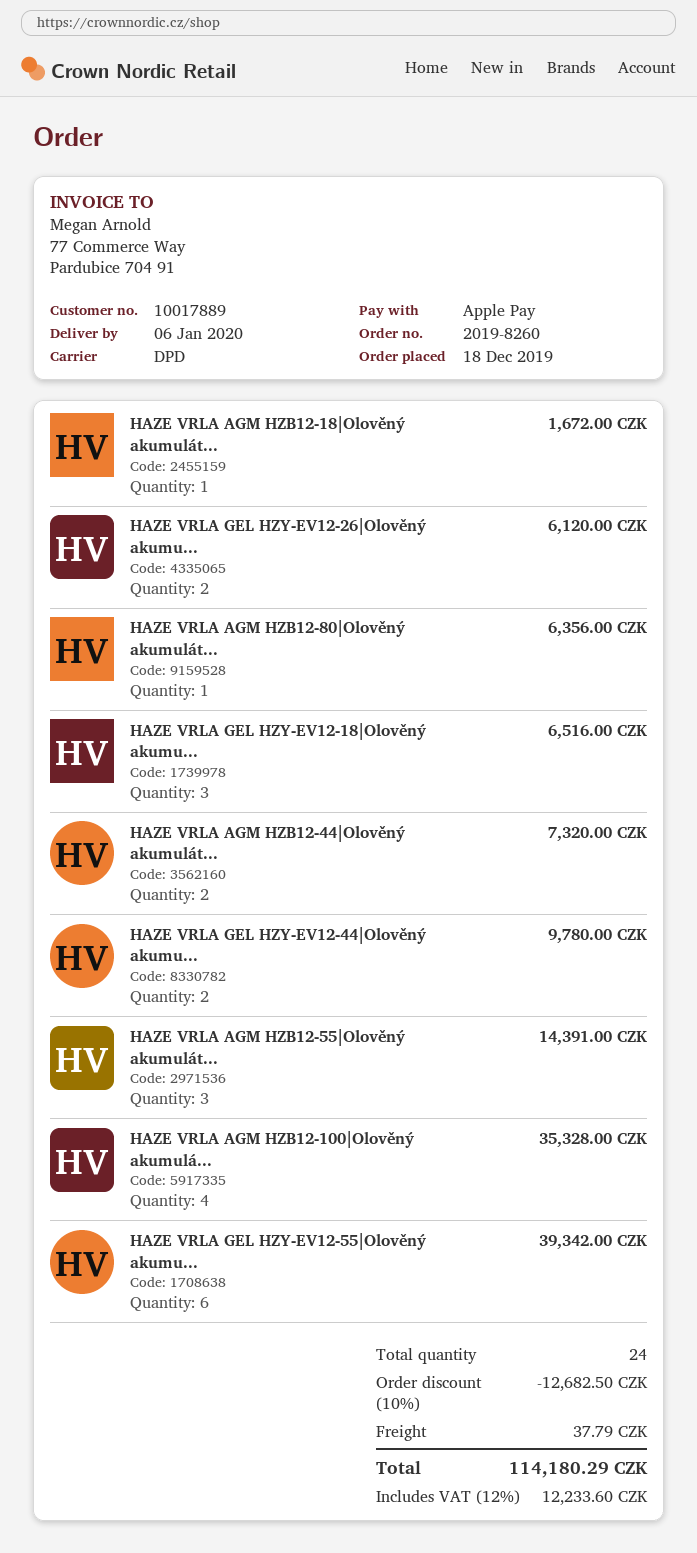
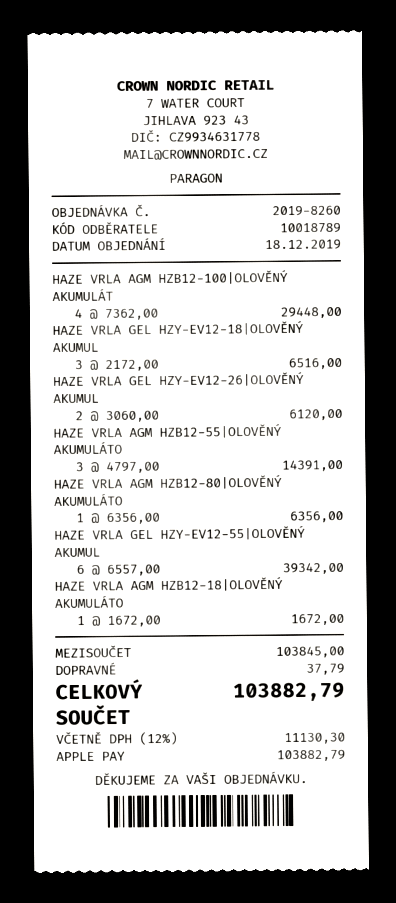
customer number: 10017889 -> 10018789
HAZE VRLA AGM HZB12-44|Olověný akumulát...: 2 for 7320.00 -> none
HAZE VRLA GEL HZY-EV12-44|Olověný akumu...: 2 for 9780.00 -> none
HAZE VRLA AGM HZB12-100|Olověný akumulá...: 4 for 35328.00 -> 4 for 29448.00
discount: 10% = 12682.50 -> none
tax: 12% = 12233.60 -> 12% = 11130.30
total: 114180.29 -> 103882.79

